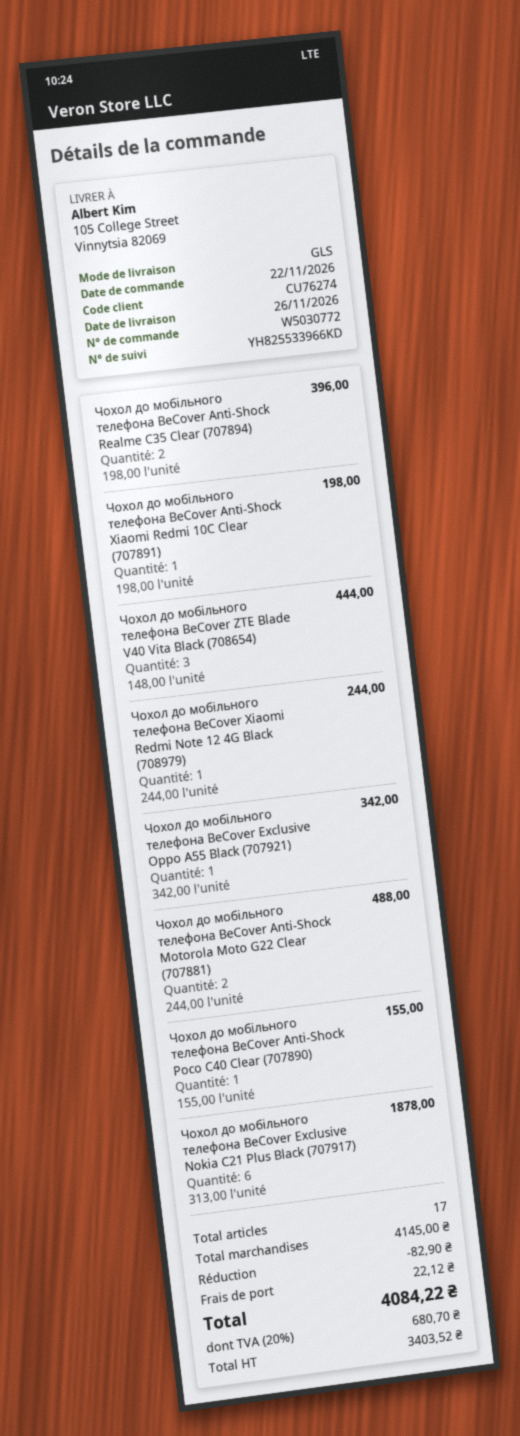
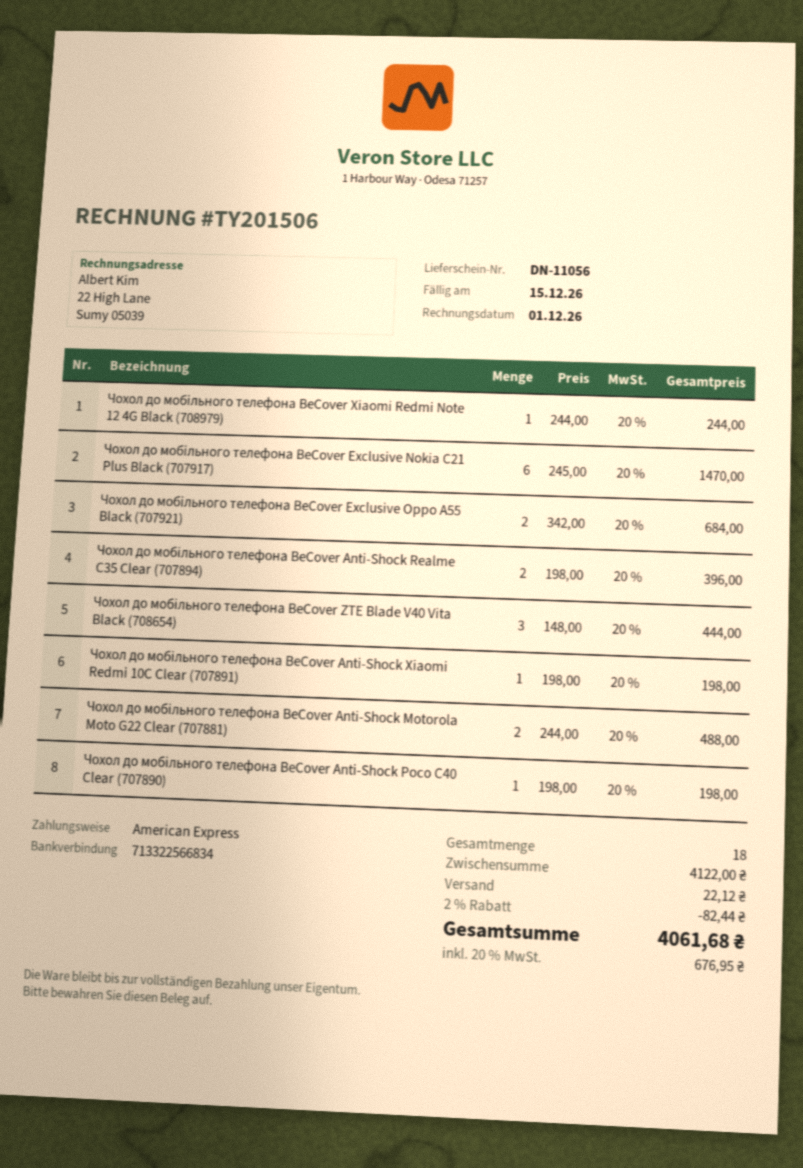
Чохол до мобільного телефона BeCover Exclusive Oppo A55 Black (707921): 1 x 342.00 = 342.00 -> 2 x 342.00 = 684.00
Чохол до мобільного телефона BeCover Anti-Shock Poco C40 Clear (707890): 1 x 155.00 = 155.00 -> 1 x 198.00 = 198.00
Чохол до мобільного телефона BeCover Exclusive Nokia C21 Plus Black (707917): 6 x 313.00 = 1878.00 -> 6 x 245.00 = 1470.00
total quantity: 17 -> 18
subtotal: 4145.00 -> 4122.00
discount: 82.90 -> 82.44
tax: 20% = 680.70 -> 20% = 676.95
total: 4084.22 -> 4061.68

